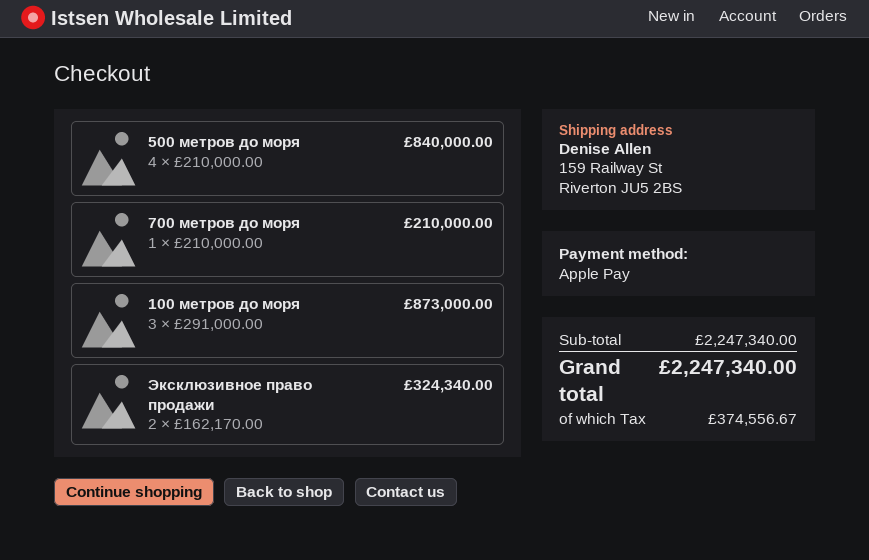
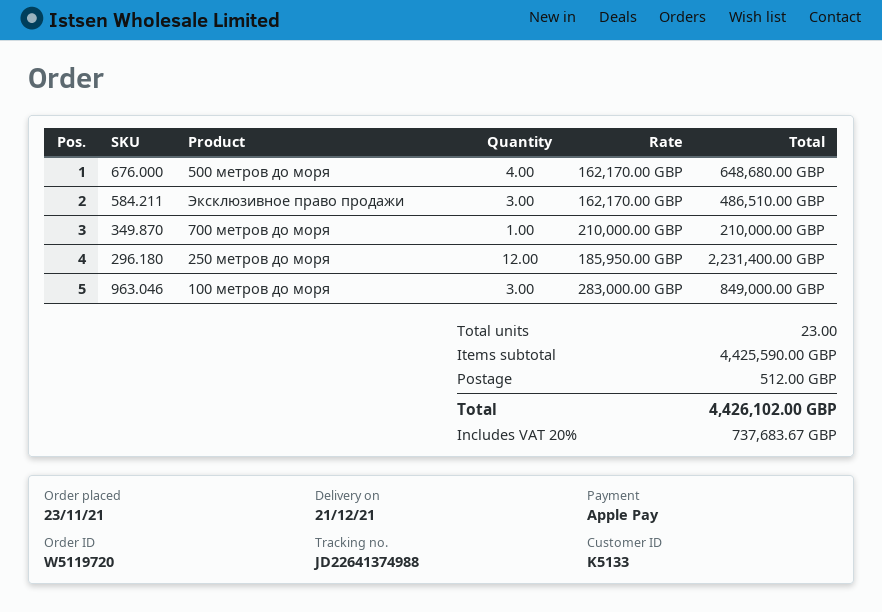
500 метров до моря: 4 x 210000.00 = 840000.00 -> 4 x 162170.00 = 648680.00
100 метров до моря: 3 x 291000.00 = 873000.00 -> 3 x 283000.00 = 849000.00
Эксклюзивное право продажи: 2 x 162170.00 = 324340.00 -> 3 x 162170.00 = 486510.00
250 метров до моря: none -> 12 x 185950.00 = 2231400.00
subtotal: 2247340.00 -> 4425590.00
shipping: none -> 512.00
tax: 374556.67 -> 737683.67
total: 2247340.00 -> 4426102.00

